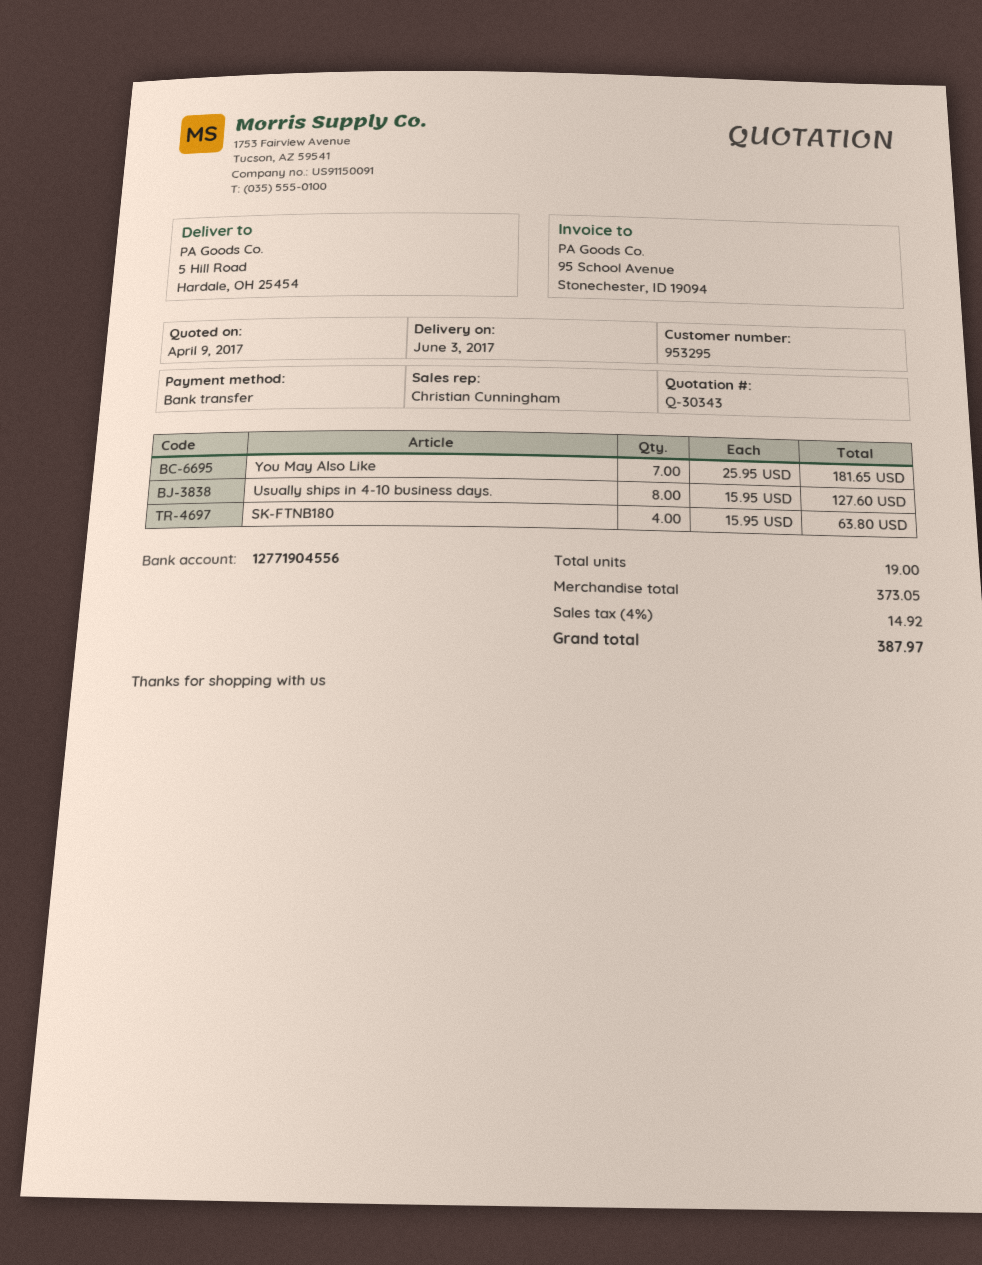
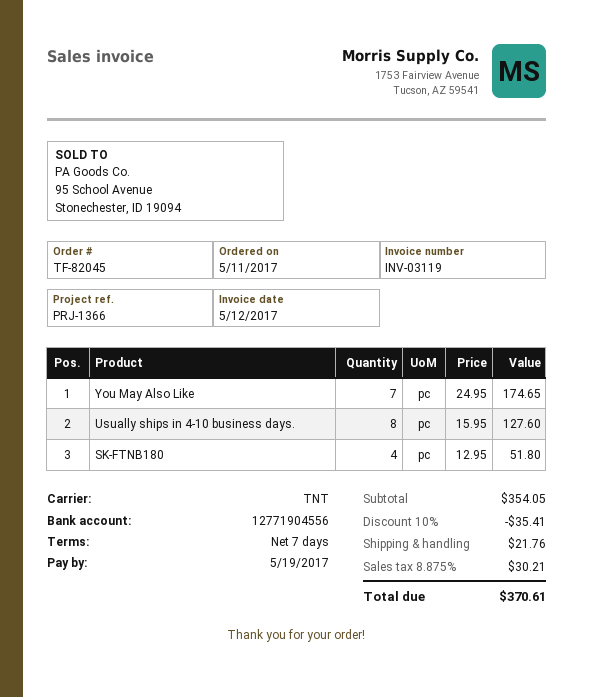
You May Also Like: 7 x 25.95 = 181.65 -> 7 x 24.95 = 174.65
SK-FTNB180: 4 x 15.95 = 63.80 -> 4 x 12.95 = 51.80
subtotal: 373.05 -> 354.05
discount: none -> 10% = 35.41
shipping: none -> 21.76
tax: 4% = 14.92 -> 8.875% = 30.21
total: 387.97 -> 370.61

